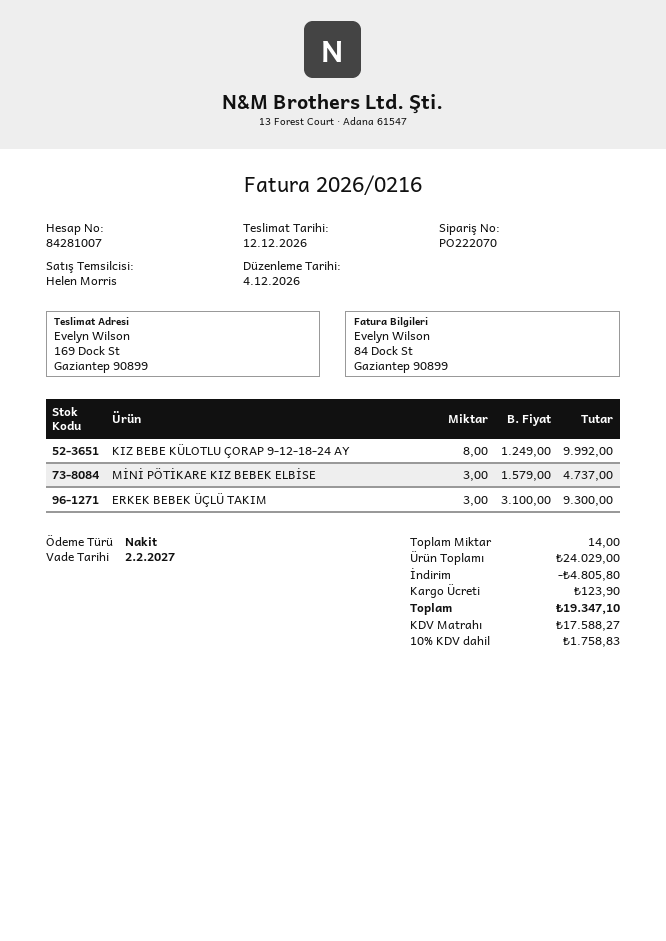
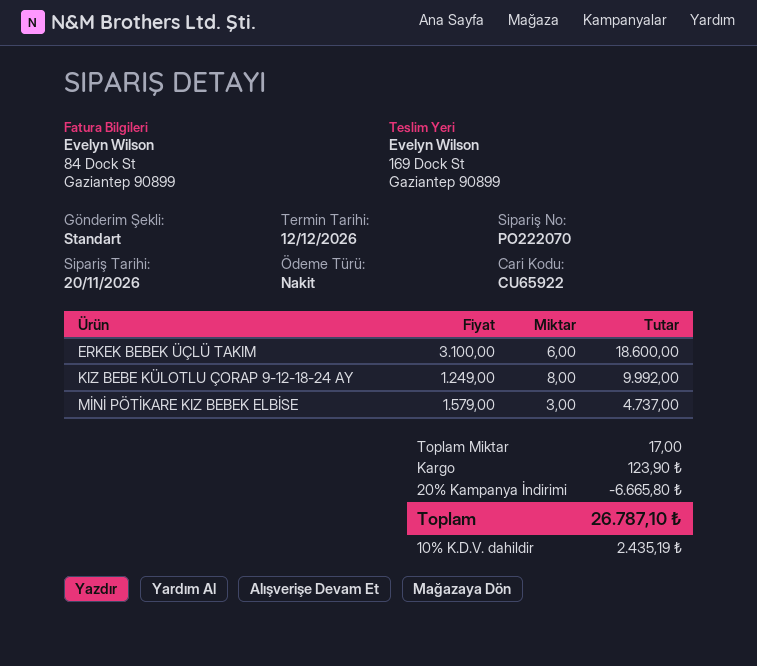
ERKEK BEBEK ÜÇLÜ TAKIM: 3 x 3100.00 = 9300.00 -> 6 x 3100.00 = 18600.00
total quantity: 14 -> 17
discount: 4805.80 -> 6665.80
tax: 10% = 1758.83 -> 10% = 2435.19
total: 19347.10 -> 26787.10

